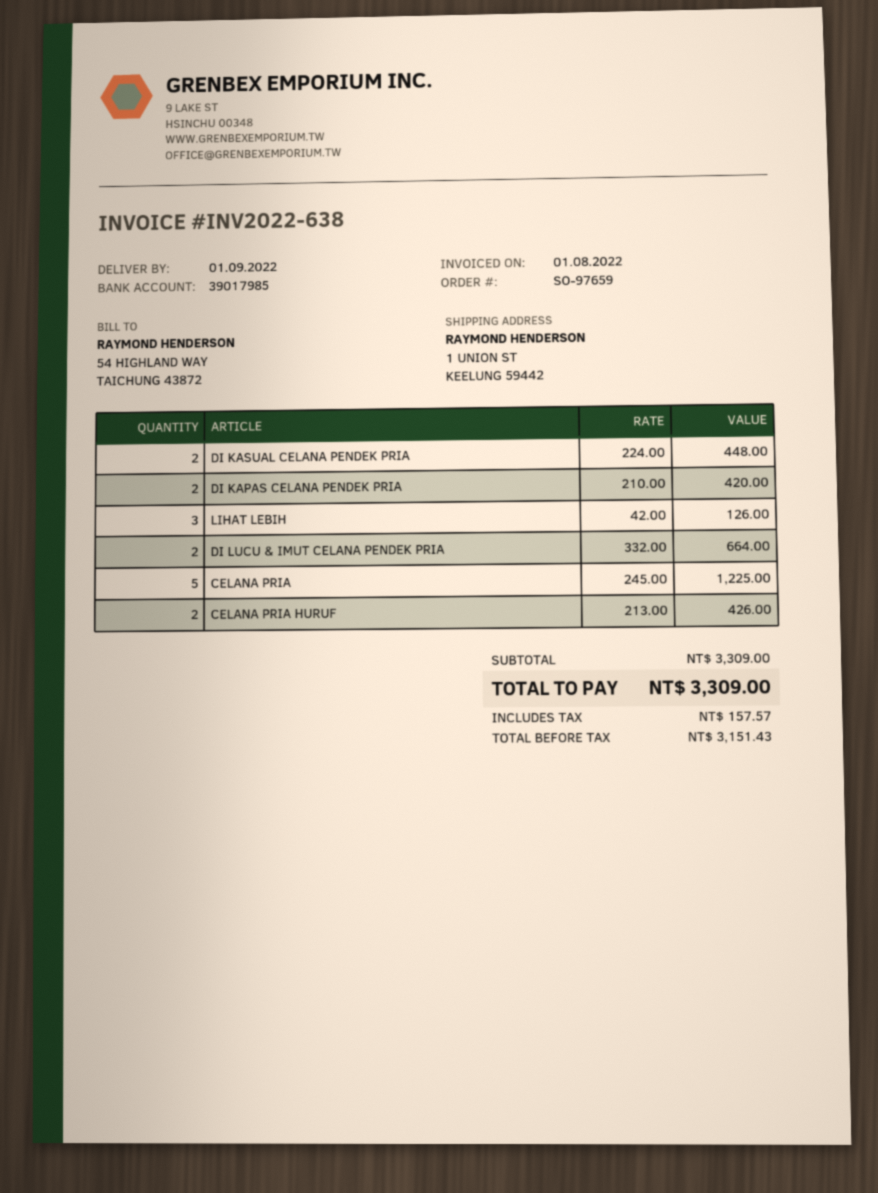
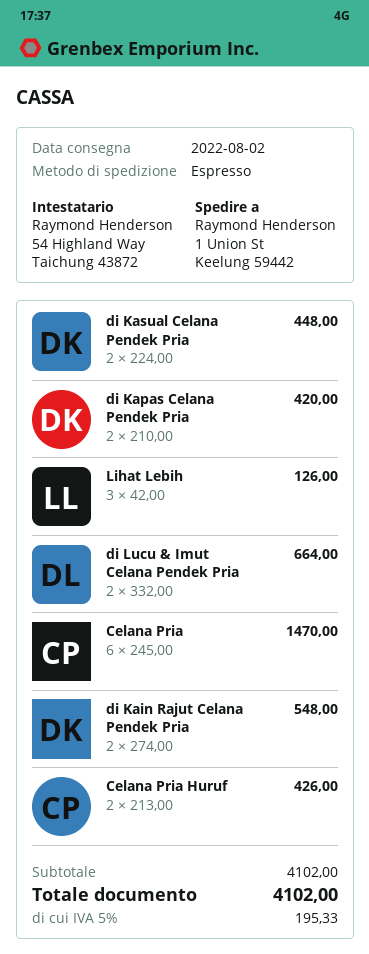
delivery date: 2022-09-01 -> 2022-08-02
CELANA PRIA: 5 x 245.00 = 1225.00 -> 6 x 245.00 = 1470.00
di Kain Rajut Celana Pendek Pria: none -> 2 x 274.00 = 548.00
subtotal: 3309.00 -> 4102.00
tax: 157.57 -> 195.33
total: 3309.00 -> 4102.00

